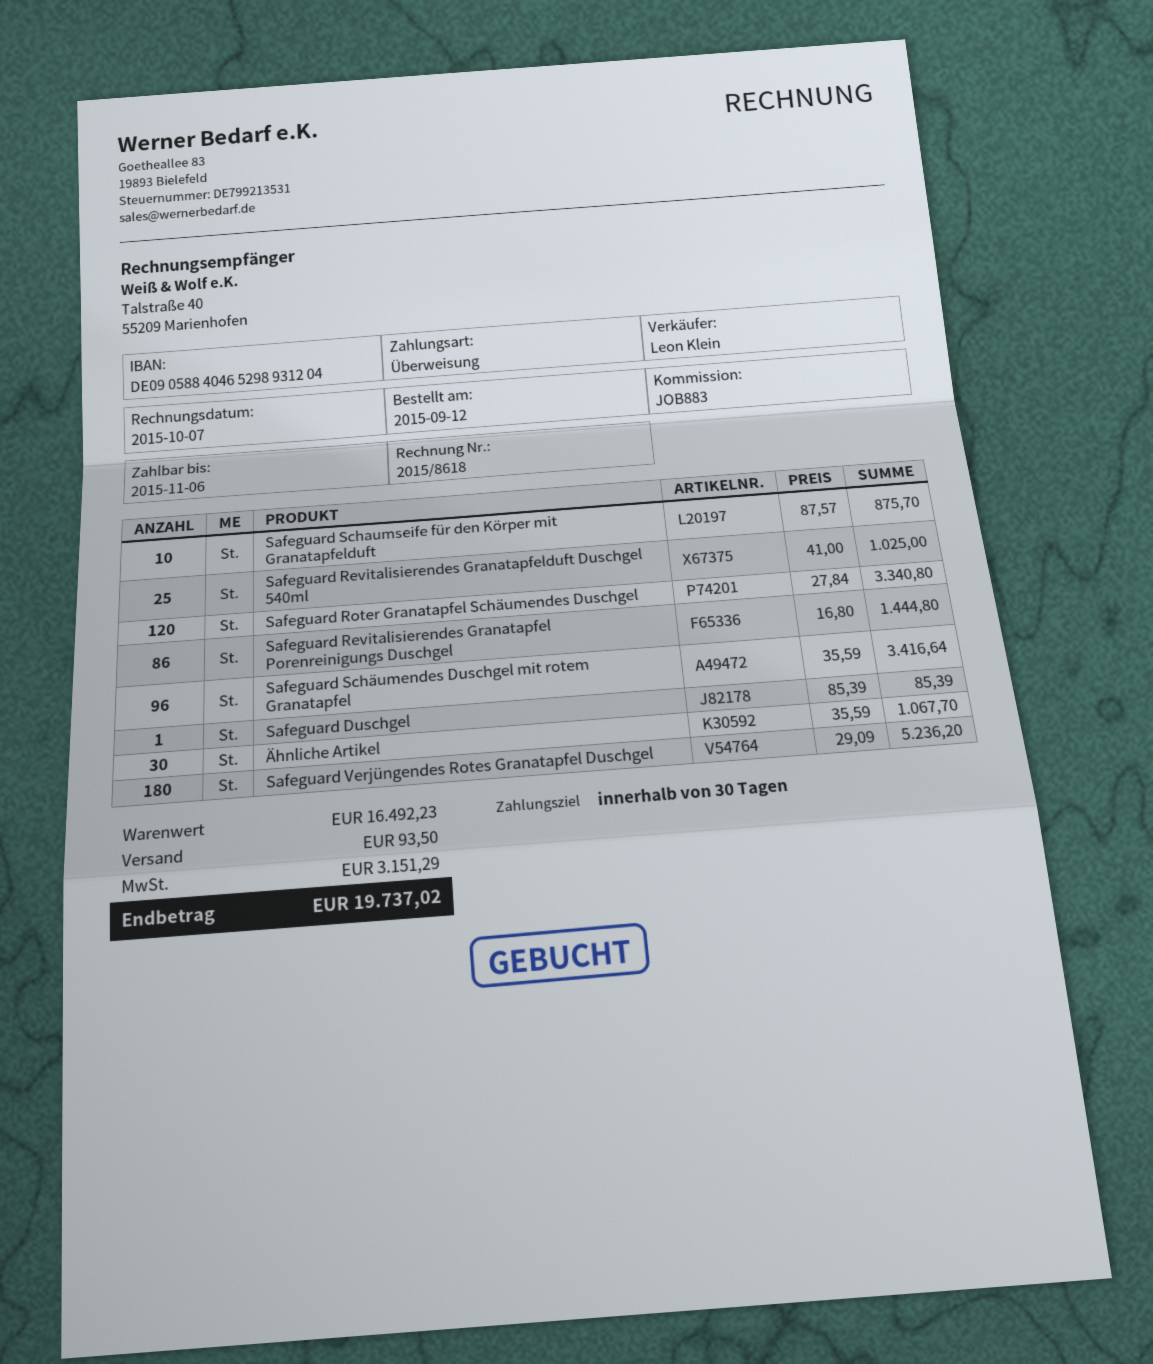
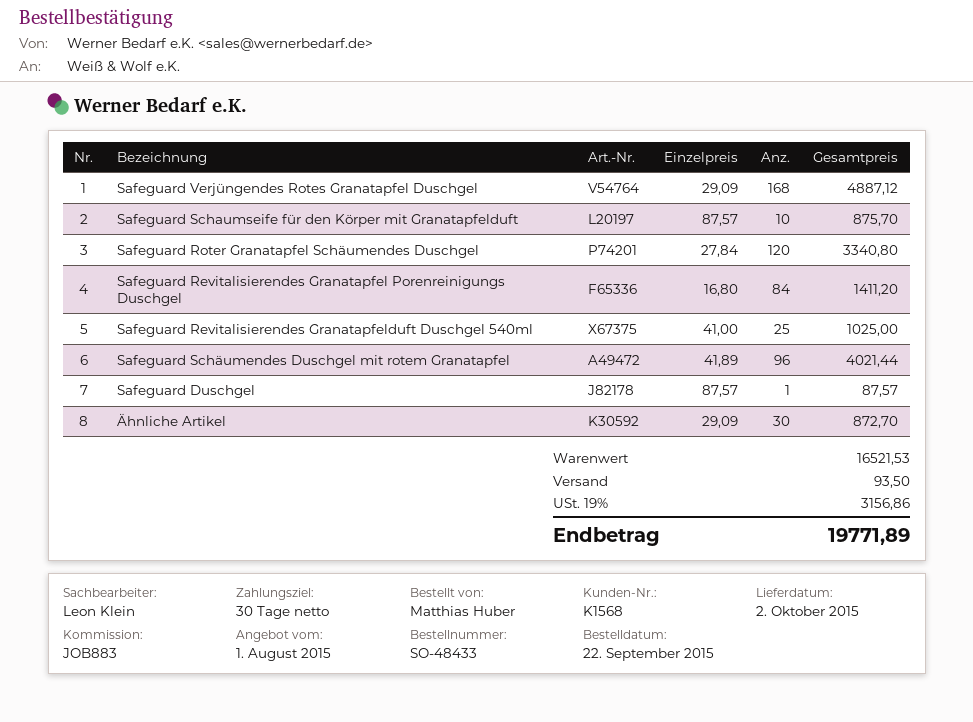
order date: 2015-09-12 -> 2015-09-22
Safeguard Revitalisierendes Granatapfel Porenreinigungs Duschgel: 86 x 16.80 = 1444.80 -> 84 x 16.80 = 1411.20
Safeguard Schäumendes Duschgel mit rotem Granatapfel: 96 x 35.59 = 3416.64 -> 96 x 41.89 = 4021.44
Safeguard Duschgel: 1 x 85.39 = 85.39 -> 1 x 87.57 = 87.57
Ähnliche Artikel: 30 x 35.59 = 1067.70 -> 30 x 29.09 = 872.70
Safeguard Verjüngendes Rotes Granatapfel Duschgel: 180 x 29.09 = 5236.20 -> 168 x 29.09 = 4887.12
subtotal: 16492.23 -> 16521.53
tax: 3151.29 -> 3156.86
total: 19737.02 -> 19771.89

